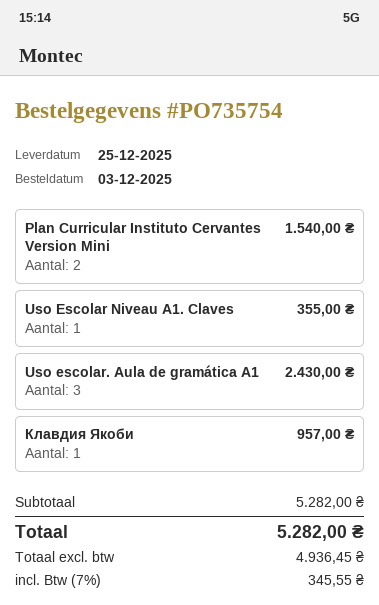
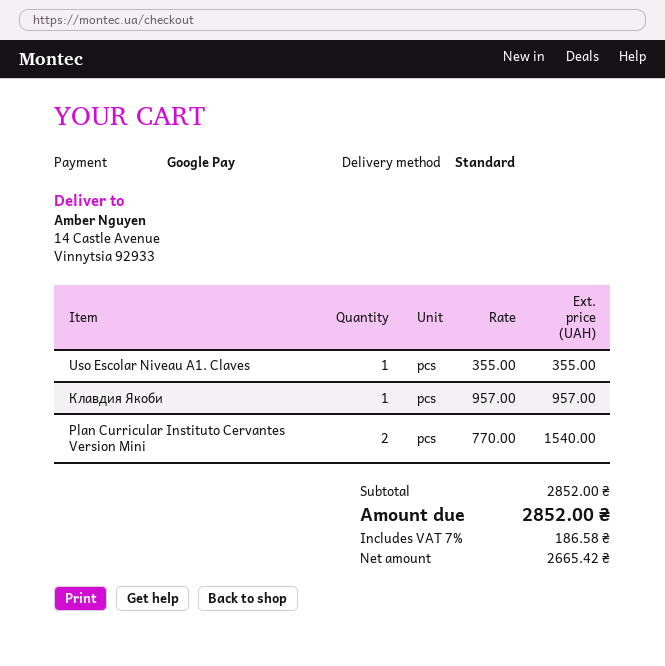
Uso escolar. Aula de gramática A1: 3 for 2430.00 -> none
subtotal: 5282.00 -> 2852.00
net: 4936.45 -> 2665.42
tax: 7% = 345.55 -> 7% = 186.58
total: 5282.00 -> 2852.00

